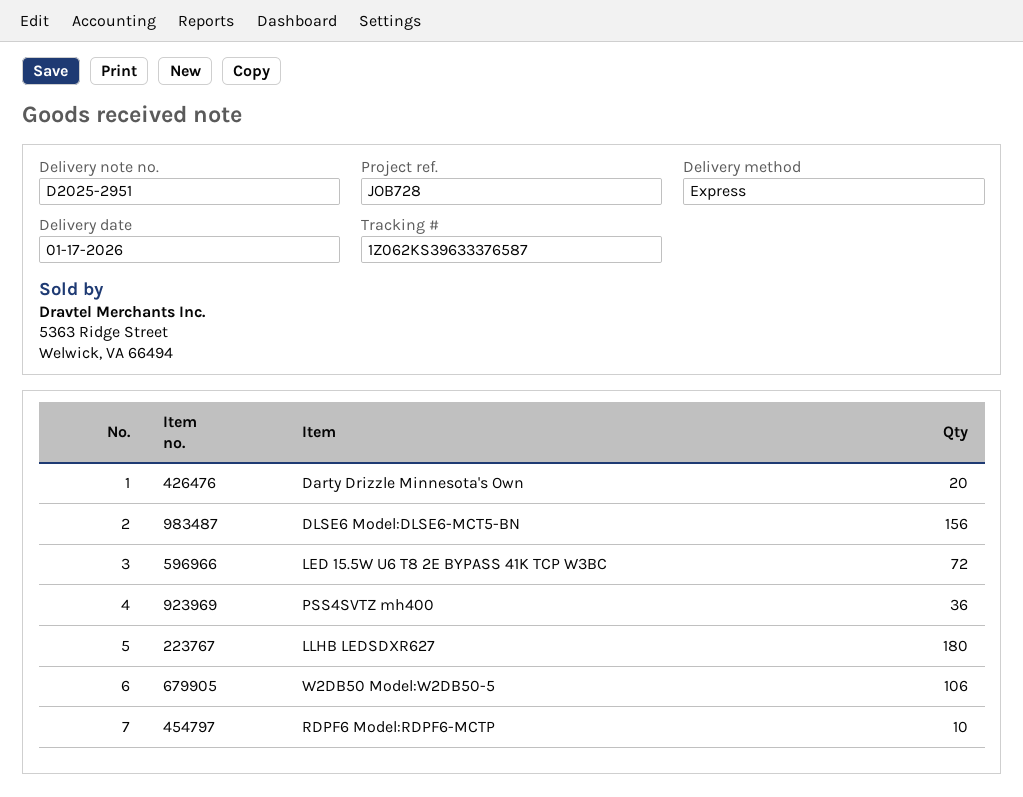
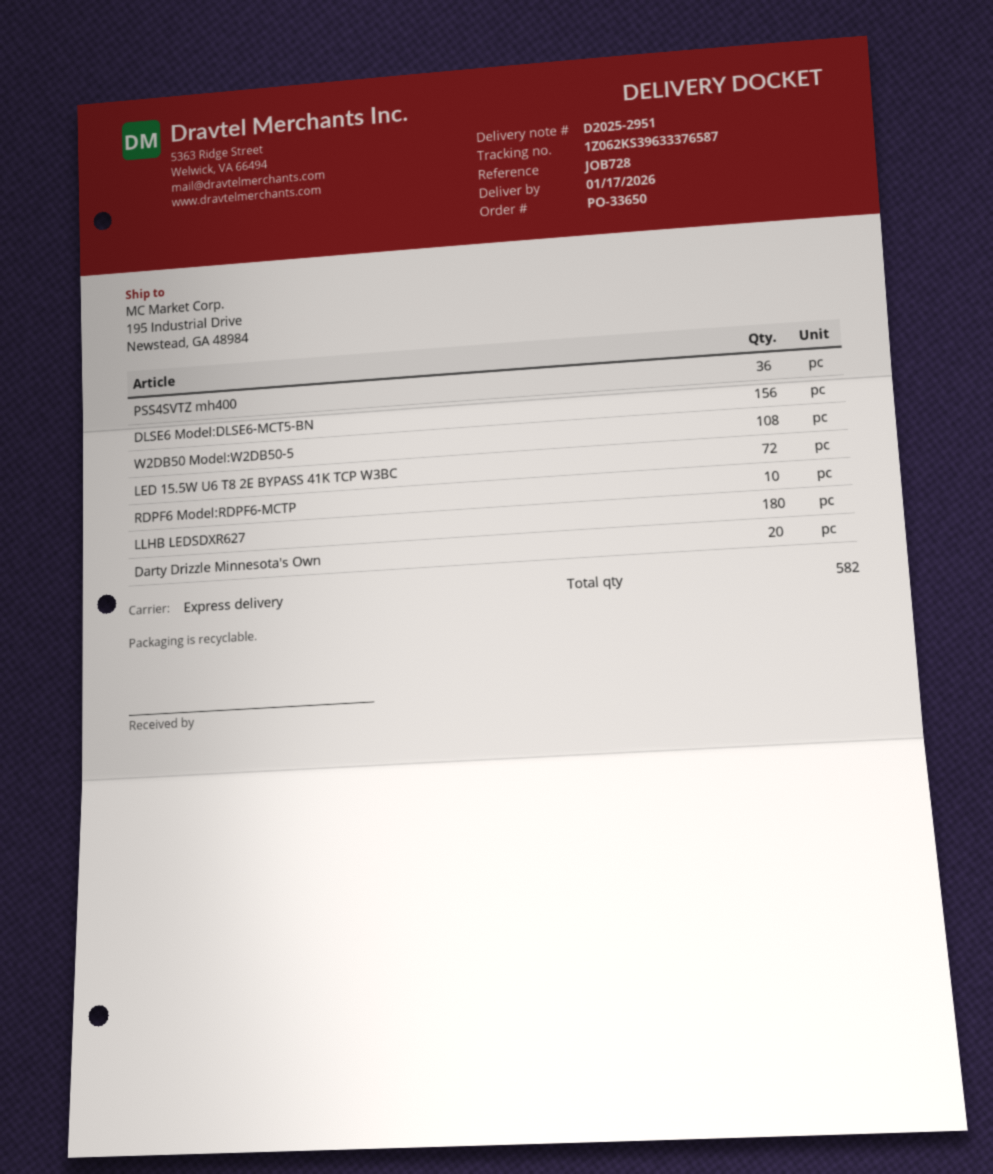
W2DB50 Model:W2DB50-5: 106 -> 108

